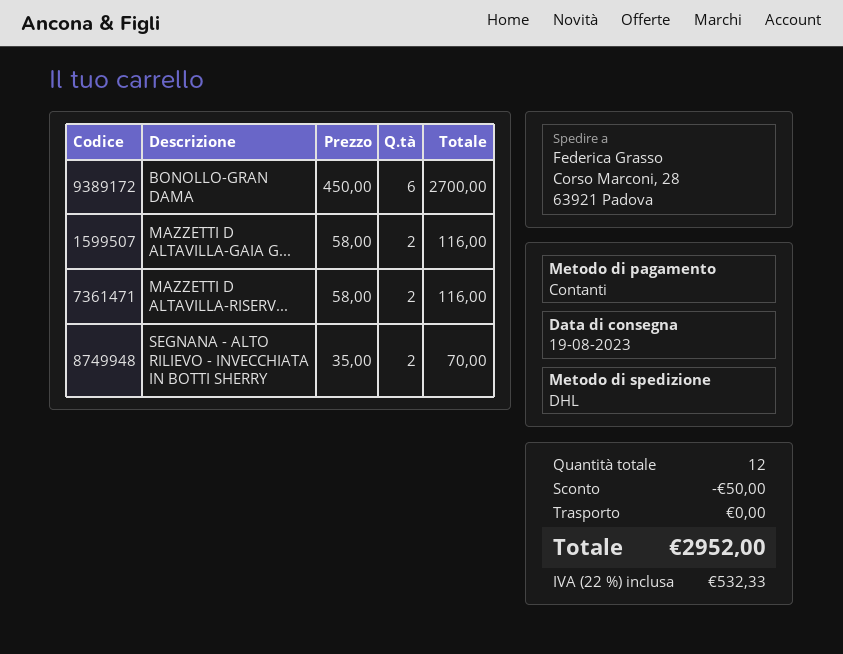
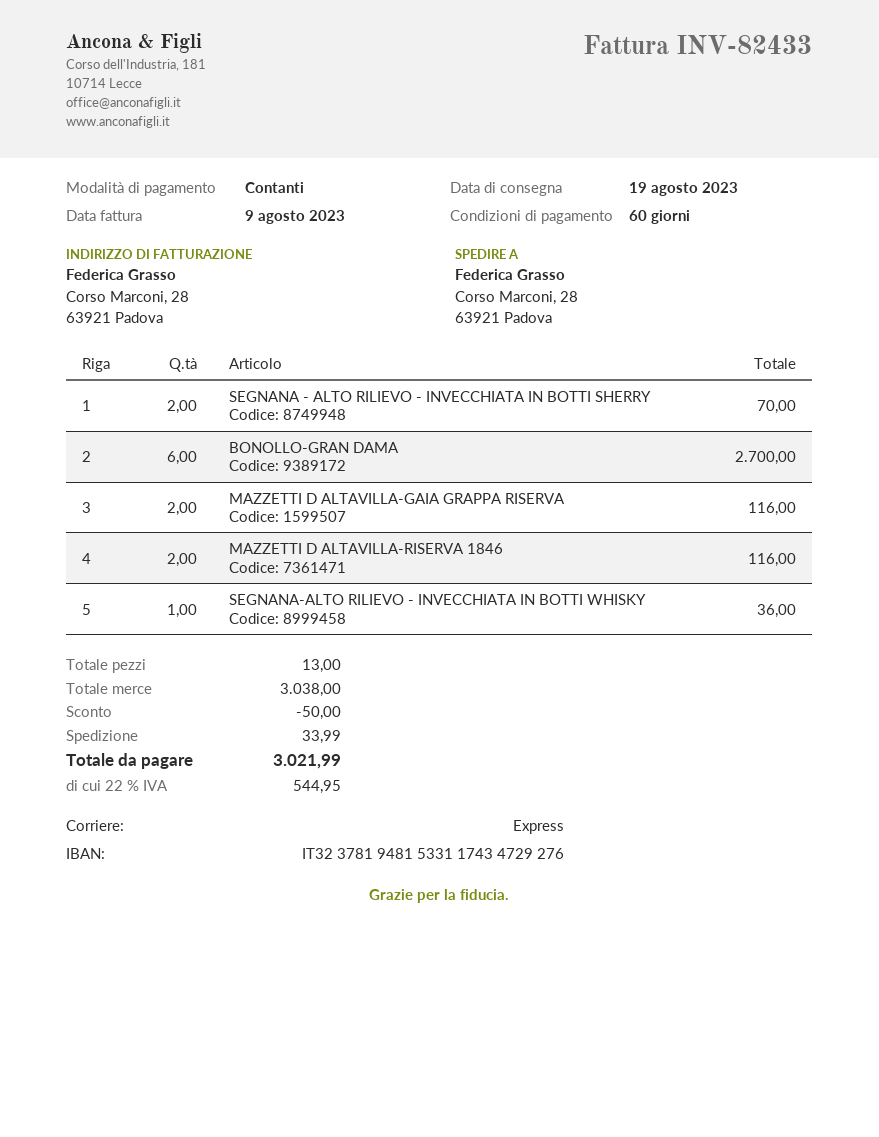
shipping method: DHL -> express
SEGNANA-ALTO RILIEVO - INVECCHIATA IN BOTTI WHISKY: none -> 1 for 36.00
total quantity: 12 -> 13
shipping: 0.00 -> 33.99
tax: 22% = 532.33 -> 22% = 544.95
total: 2952.00 -> 3021.99

